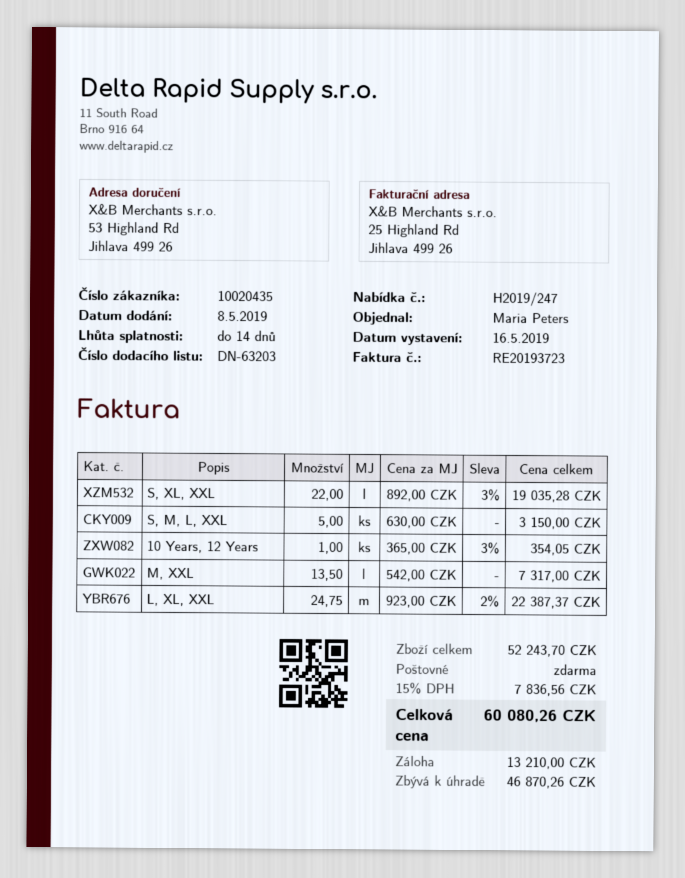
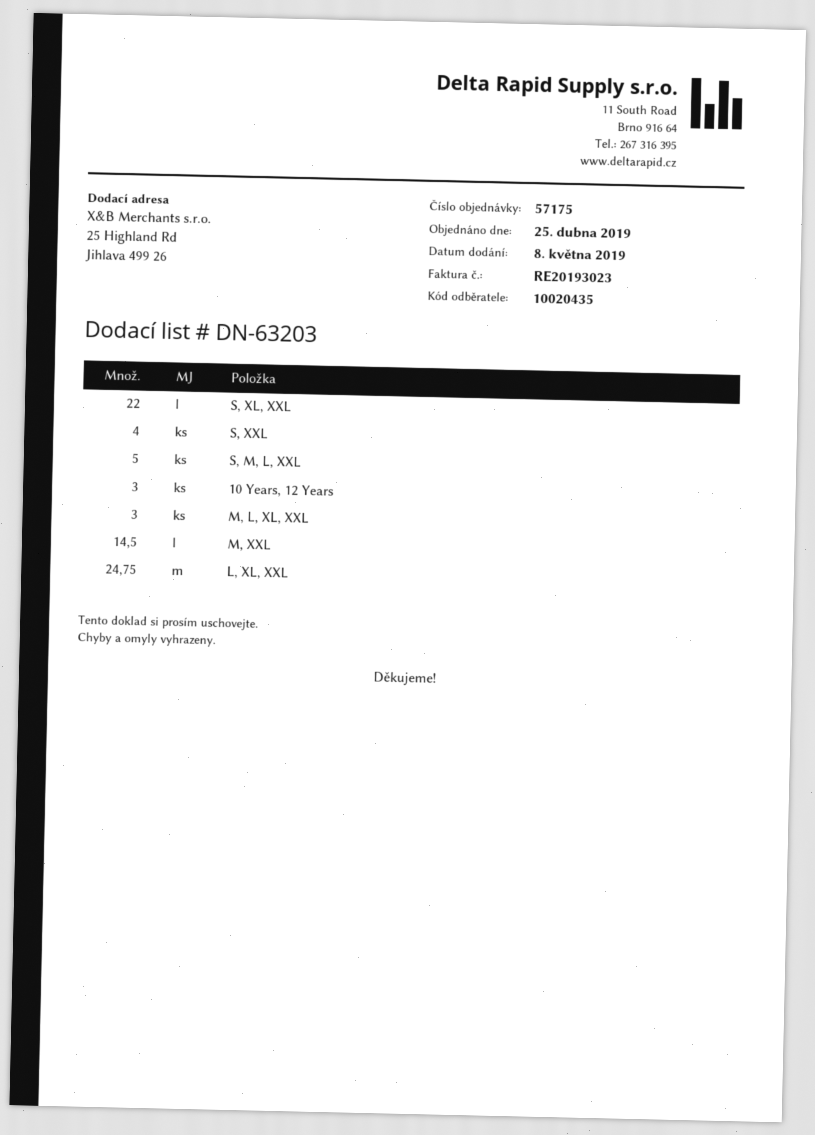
invoice number: RE20193723 -> RE20193023
ship to: 53 Highland Rd, Jihlava 499 26 -> 25 Highland Rd, Jihlava 499 26
10 Years, 12 Years: 1 -> 3
M, XXL: 13.5 -> 14.5
S, XXL: none -> 4
M, L, XL, XXL: none -> 3

